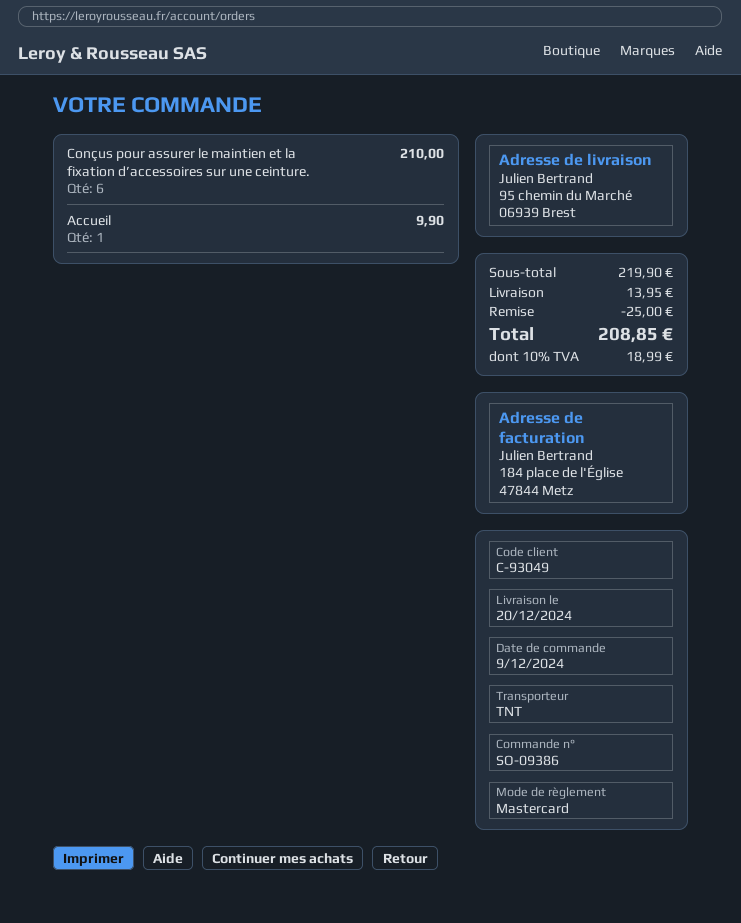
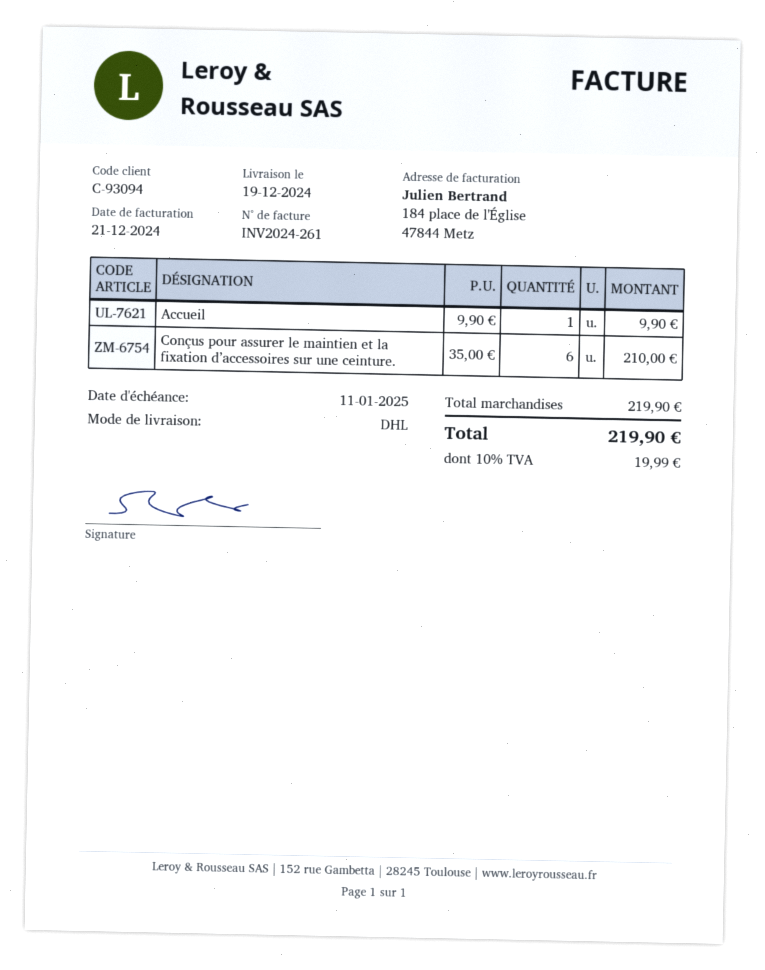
delivery date: 2024-12-20 -> 2024-12-19
customer number: C-93049 -> C-93094
shipping method: TNT -> DHL
discount: 25.00 -> none
shipping: 13.95 -> none
tax: 10% = 18.99 -> 10% = 19.99
total: 208.85 -> 219.90

